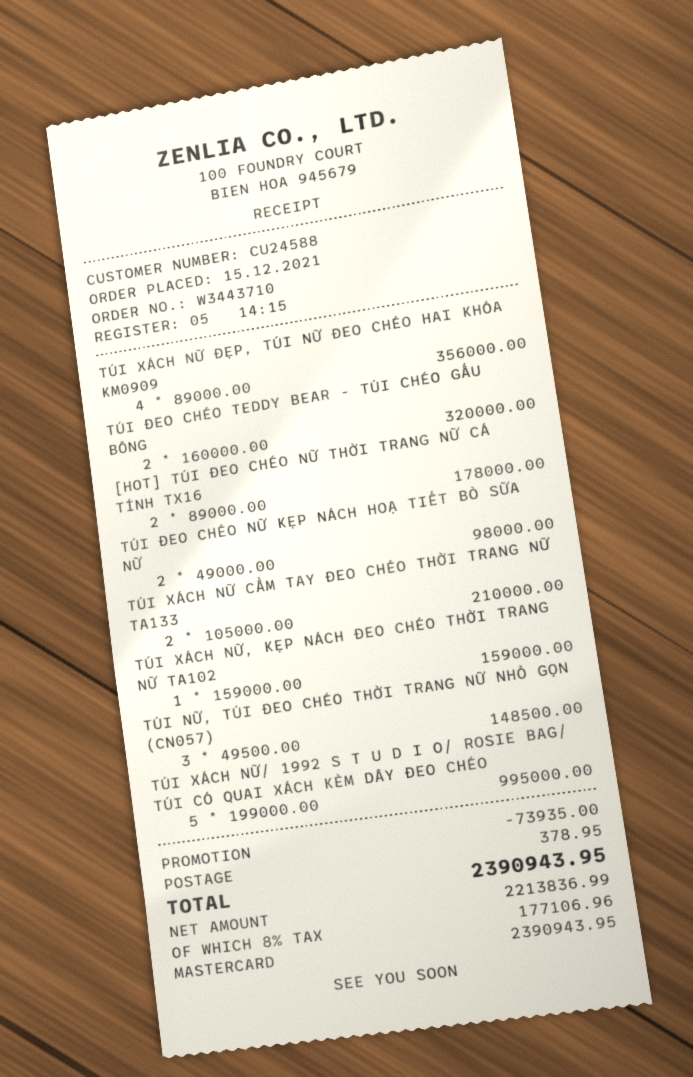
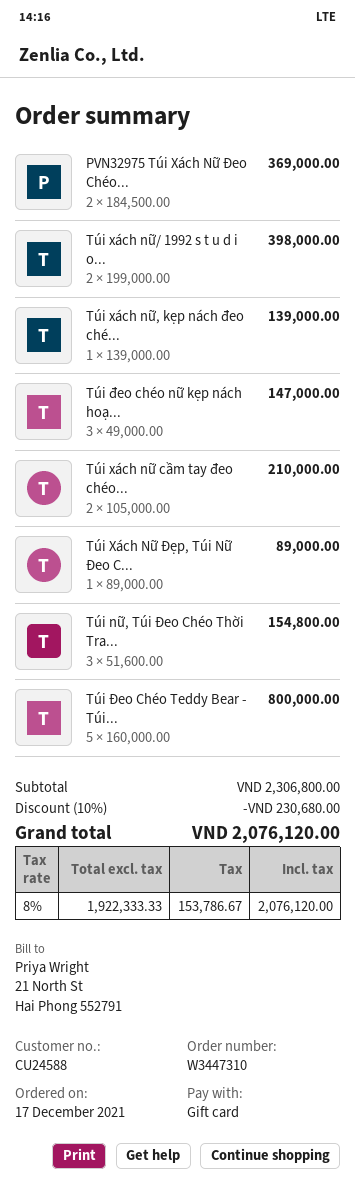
order number: W3443710 -> W3447310
order date: 2021-12-15 -> 2021-12-17
payment method: Mastercard -> gift card
TÚI XÁCH NỮ ĐẸP, TÚI NỮ ĐEO CHÉO HAI KHÓA KM0909: 4 x 89000.00 = 356000.00 -> 1 x 89000.00 = 89000.00
TÚI ĐEO CHÉO TEDDY BEAR - TÚI CHÉO GẤU BÔNG: 2 x 160000.00 = 320000.00 -> 5 x 160000.00 = 800000.00
[HOT] TÚI ĐEO CHÉO NỮ THỜI TRANG NỮ CÁ TÍNH TX16: 2 x 89000.00 = 178000.00 -> none
TÚI ĐEO CHÉO NỮ KẸP NÁCH HOẠ TIẾT BÒ SỮA NỮ: 2 x 49000.00 = 98000.00 -> 3 x 49000.00 = 147000.00
TÚI XÁCH NỮ, KẸP NÁCH ĐEO CHÉO THỜI TRANG NỮ TA102: 1 x 159000.00 = 159000.00 -> 1 x 139000.00 = 139000.00
TÚI NỮ, TÚI ĐEO CHÉO THỜI TRANG NỮ NHỎ GỌN (CN057): 3 x 49500.00 = 148500.00 -> 3 x 51600.00 = 154800.00
TÚI XÁCH NỮ/ 1992 S T U D I O/ ROSIE BAG/ TÚI CÓ QUAI XÁCH KÈM DÂY ĐEO CHÉO: 5 x 199000.00 = 995000.00 -> 2 x 199000.00 = 398000.00
PVN32975 Túi Xách Nữ Đeo Chéo...: none -> 2 x 184500.00 = 369000.00
discount: 73935.00 -> 230680.00
shipping: 378.95 -> none
net: 2213836.99 -> 1922333.33
tax: 8% = 177106.96 -> 8% = 153786.67
total: 2390943.95 -> 2076120.00

